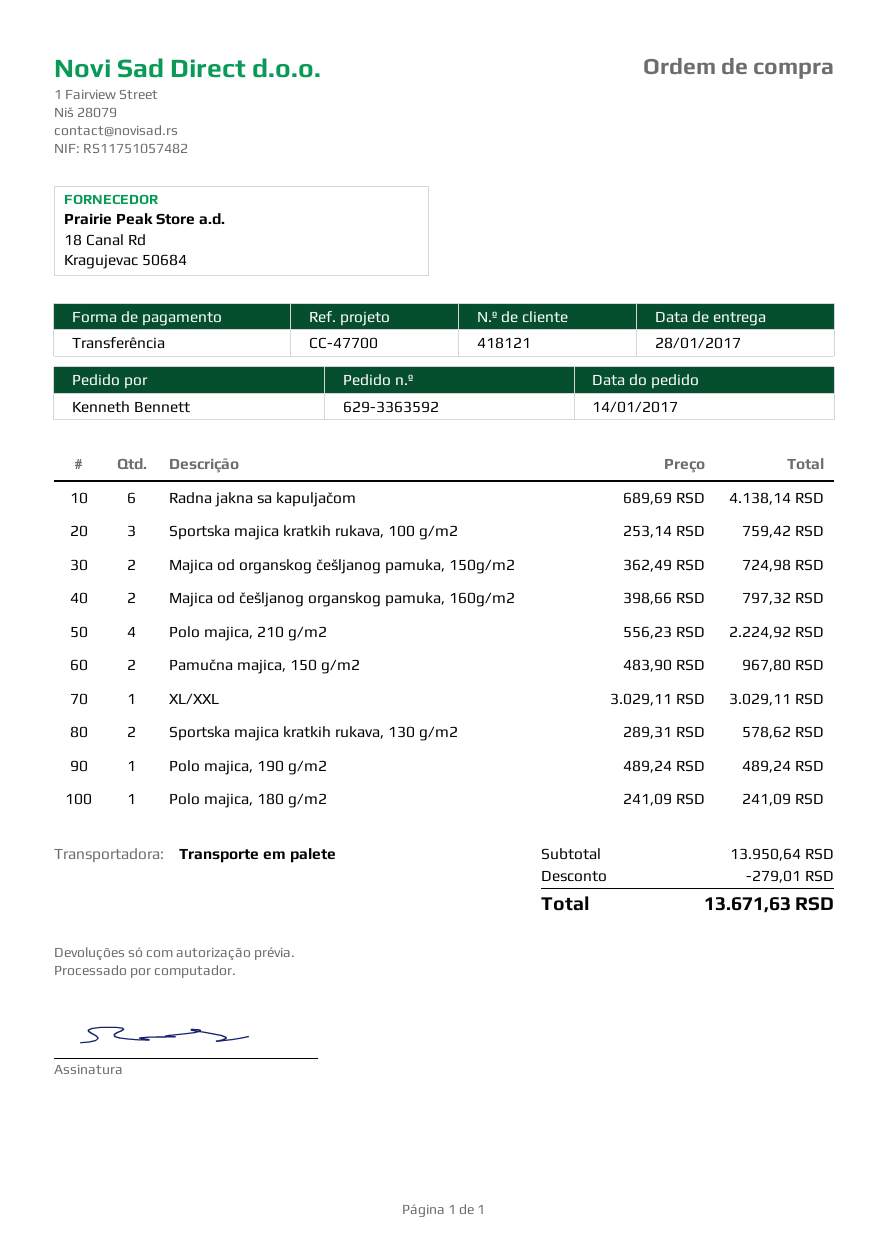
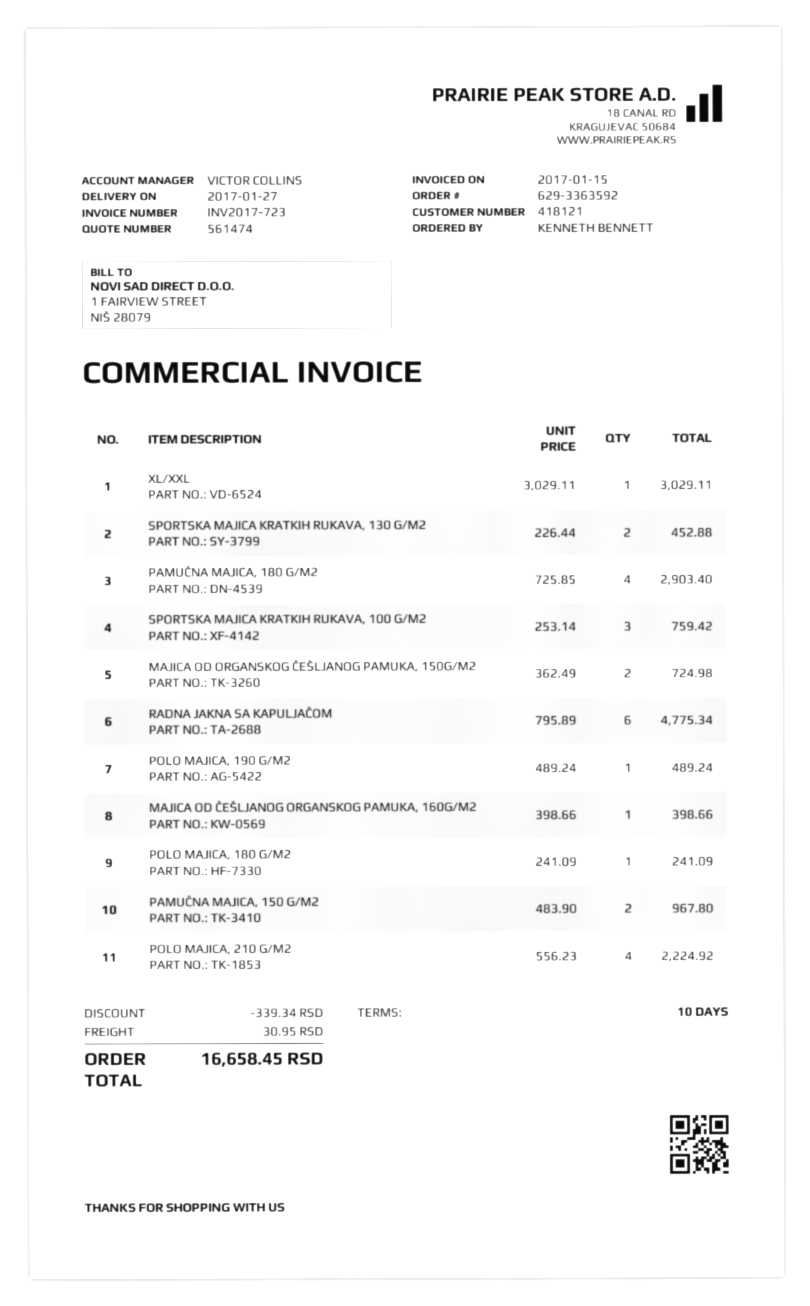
delivery date: 2017-01-28 -> 2017-01-27
Radna jakna sa kapuljačom: 6 x 689.69 = 4138.14 -> 6 x 795.89 = 4775.34
Majica od češljanog organskog pamuka, 160g/m2: 2 x 398.66 = 797.32 -> 1 x 398.66 = 398.66
Sportska majica kratkih rukava, 130 g/m2: 2 x 289.31 = 578.62 -> 2 x 226.44 = 452.88
PAMUČNA MAJICA, 180 G/M2: none -> 4 x 725.85 = 2903.40
discount: 279.01 -> 339.34
shipping: none -> 30.95
total: 13671.63 -> 16658.45

